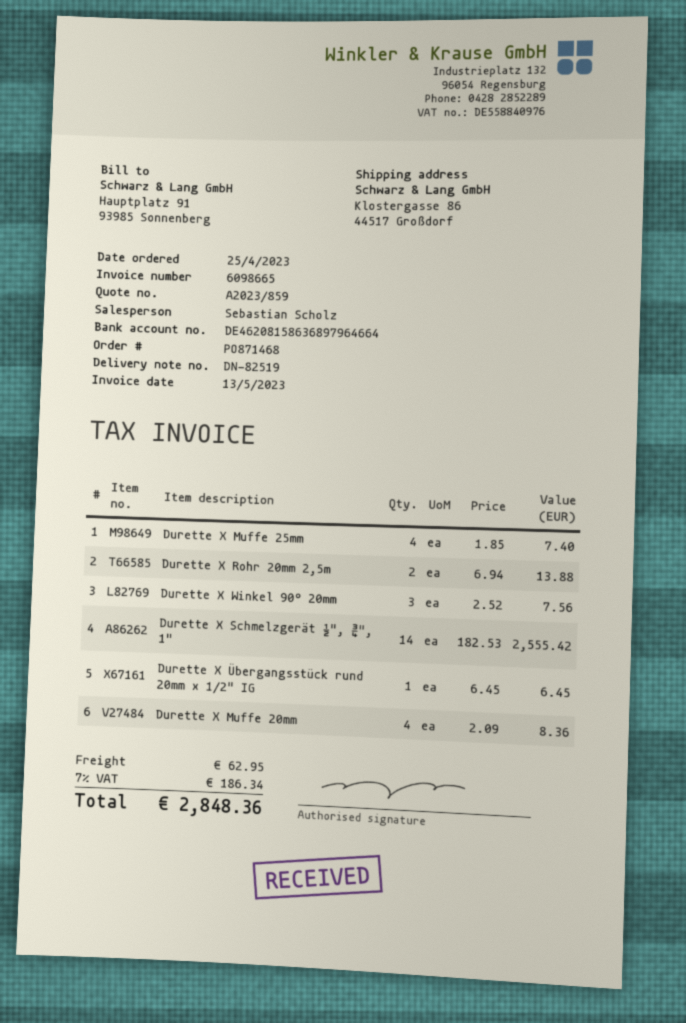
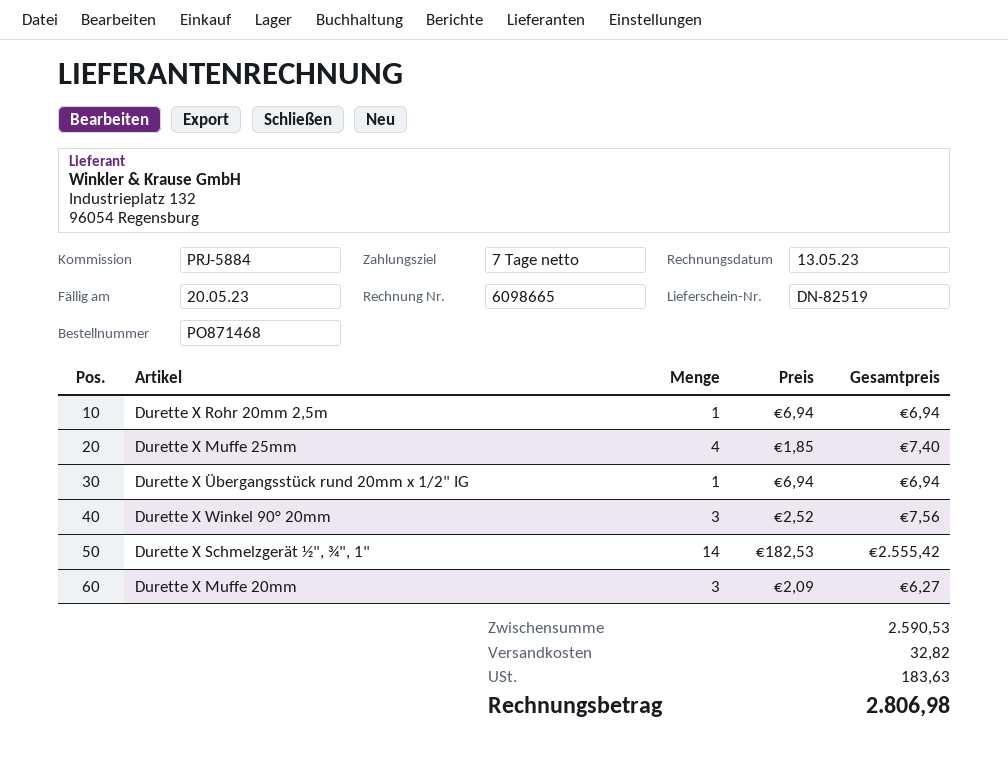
Durette X Rohr 20mm 2,5m: 2 x 6.94 = 13.88 -> 1 x 6.94 = 6.94
Durette X Übergangsstück rund 20mm x 1/2" IG: 1 x 6.45 = 6.45 -> 1 x 6.94 = 6.94
Durette X Muffe 20mm: 4 x 2.09 = 8.36 -> 3 x 2.09 = 6.27
shipping: 62.95 -> 32.82
tax: 186.34 -> 183.63
total: 2848.36 -> 2806.98

